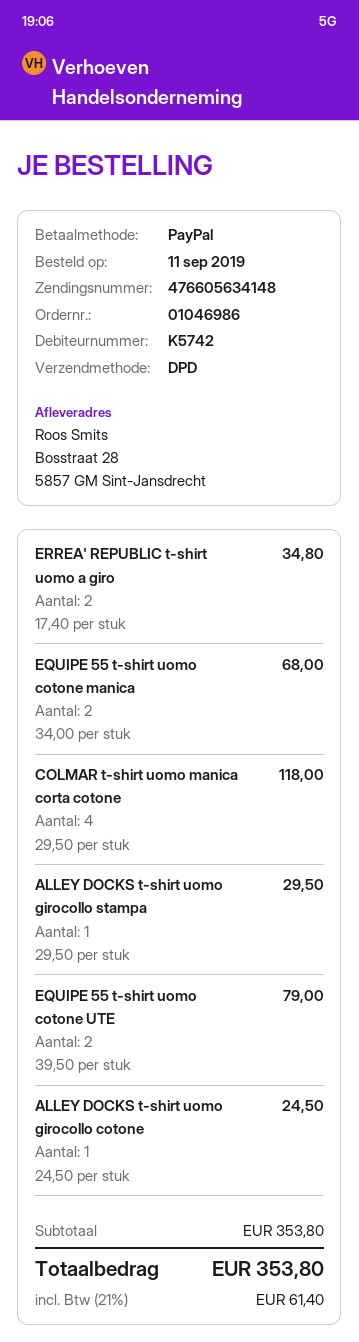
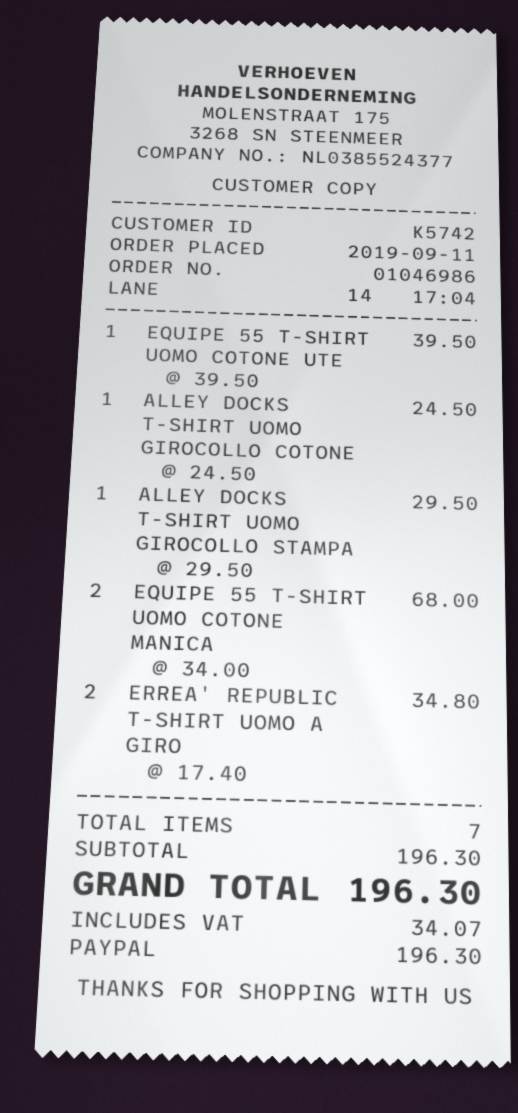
COLMAR t-shirt uomo manica corta cotone: 4 x 29.50 = 118.00 -> none
EQUIPE 55 t-shirt uomo cotone UTE: 2 x 39.50 = 79.00 -> 1 x 39.50 = 39.50
subtotal: 353.80 -> 196.30
tax: 61.40 -> 34.07
total: 353.80 -> 196.30

